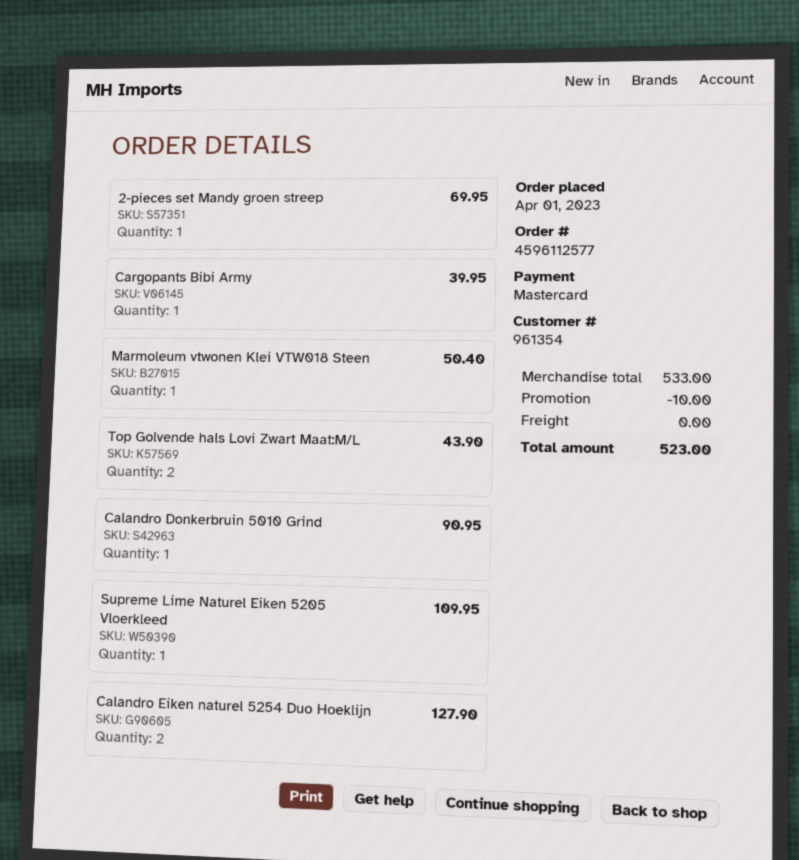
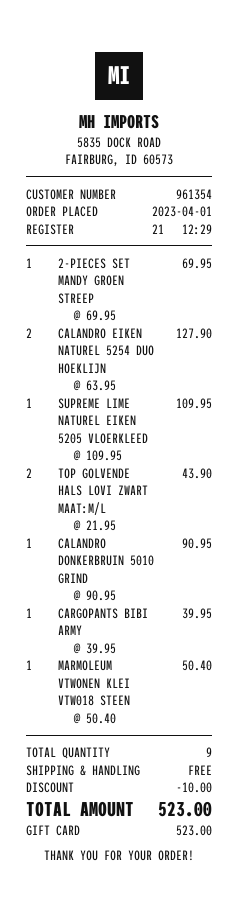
payment method: Mastercard -> gift card

